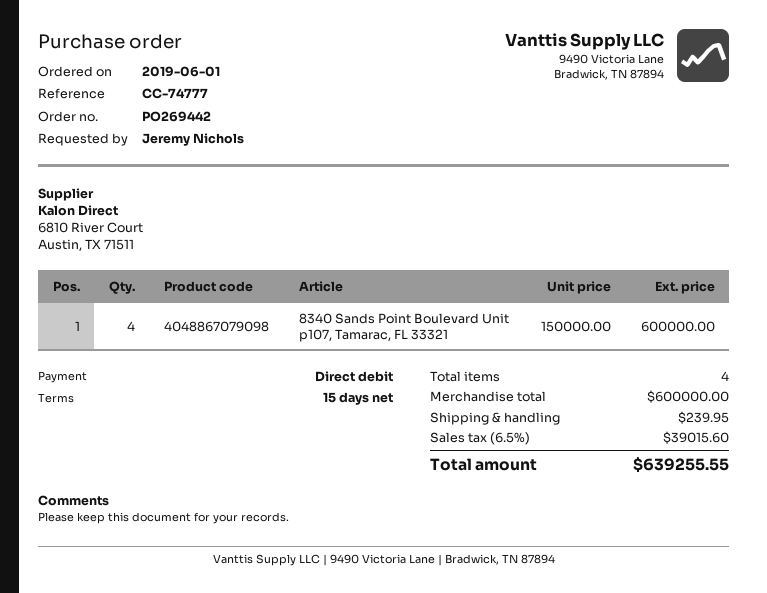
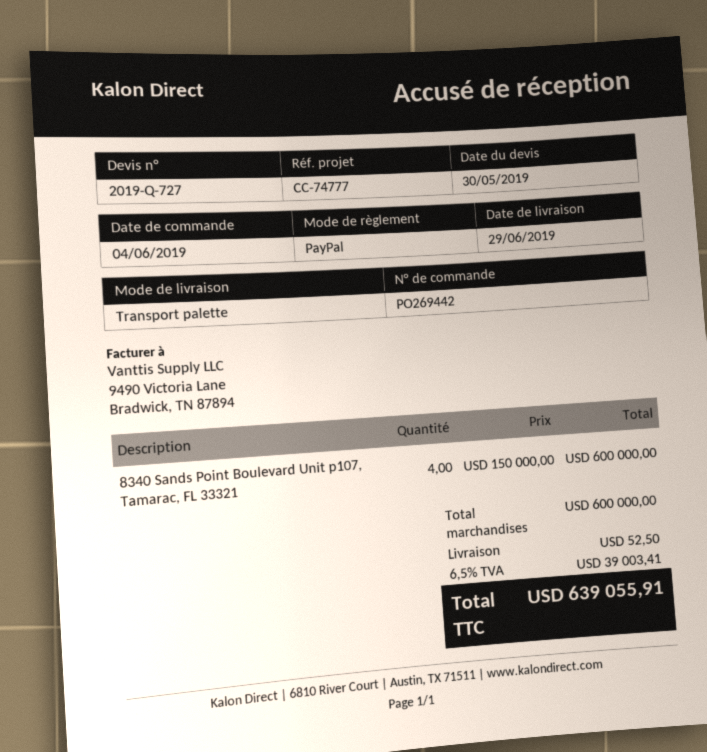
order date: 2019-06-01 -> 2019-06-04
payment method: direct debit -> PayPal
shipping: 239.95 -> 52.50
tax: 6.5% = 39015.60 -> 6.5% = 39003.41
total: 639255.55 -> 639055.91

